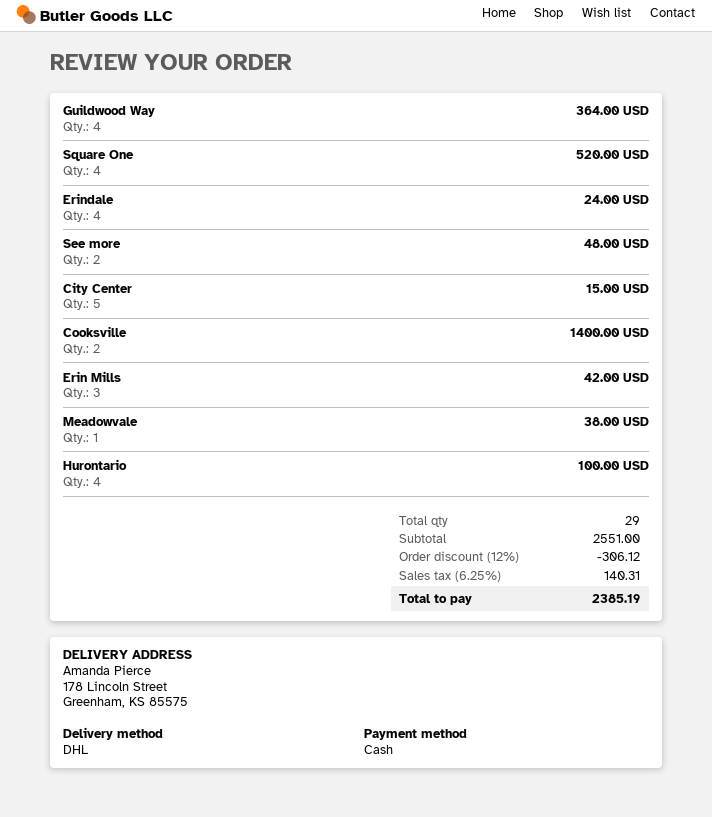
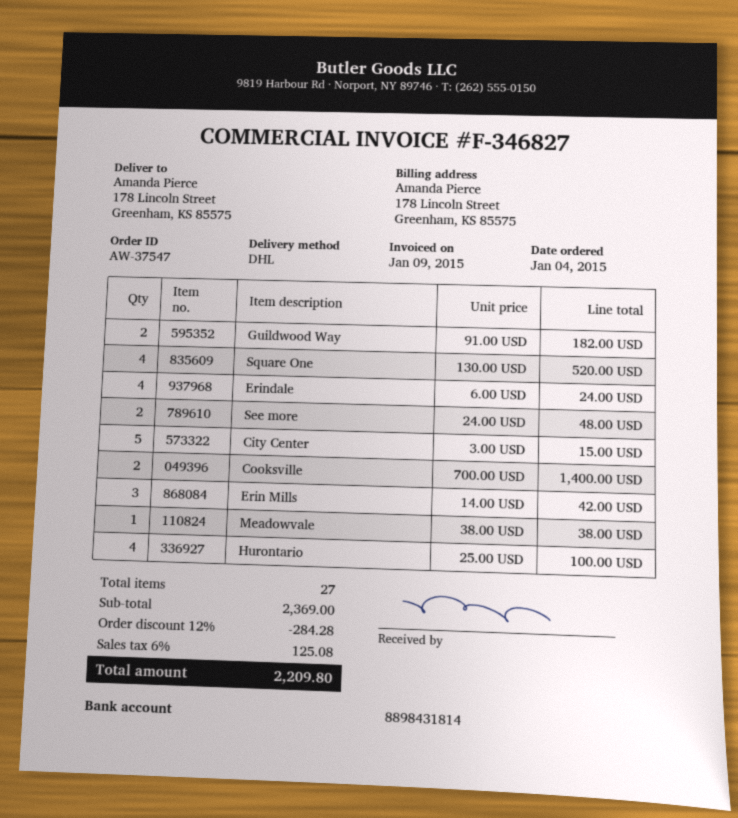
Guildwood Way: 4 for 364.00 -> 2 for 182.00
total quantity: 29 -> 27
subtotal: 2551.00 -> 2369.00
discount: 12% = 306.12 -> 12% = 284.28
tax: 6.25% = 140.31 -> 6% = 125.08
total: 2385.19 -> 2209.80

